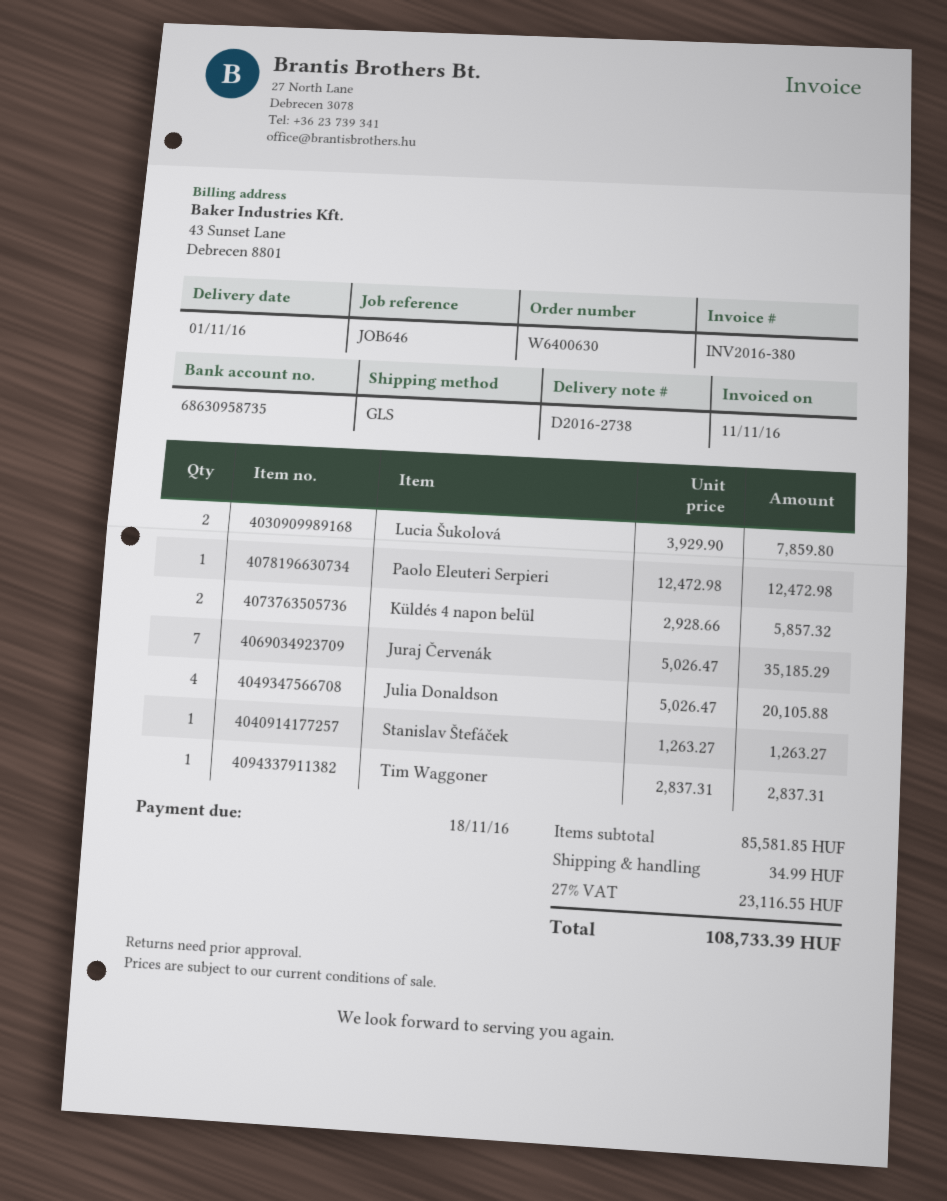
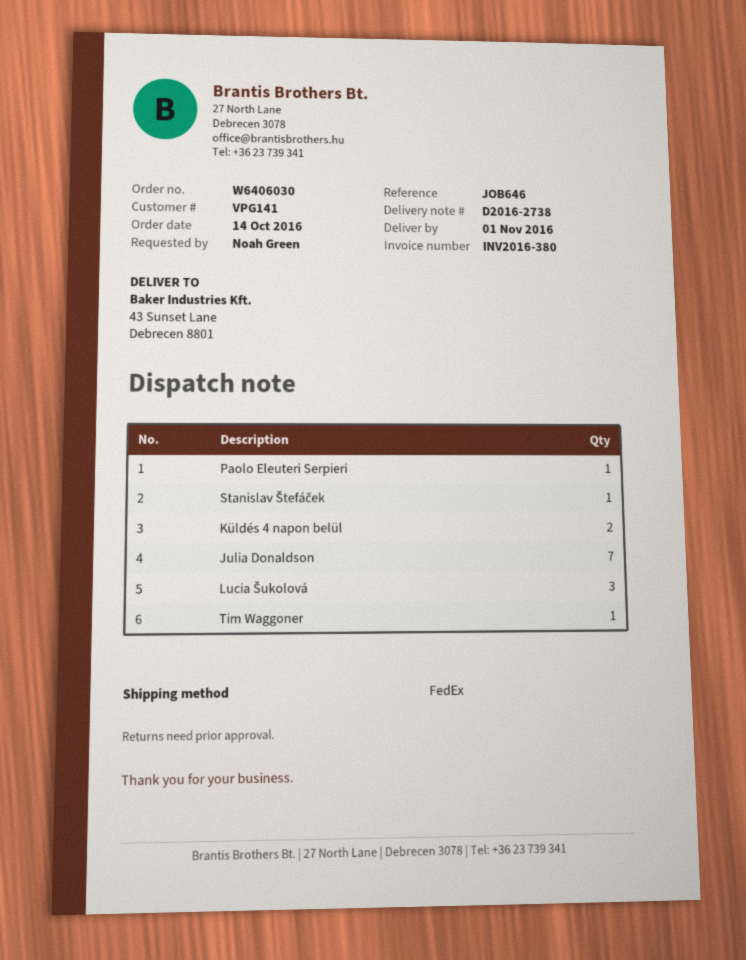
order number: W6400630 -> W6406030
shipping method: GLS -> FedEx
Lucia Šukolová: 2 -> 3
Juraj Červenák: 7 -> none
Julia Donaldson: 4 -> 7

